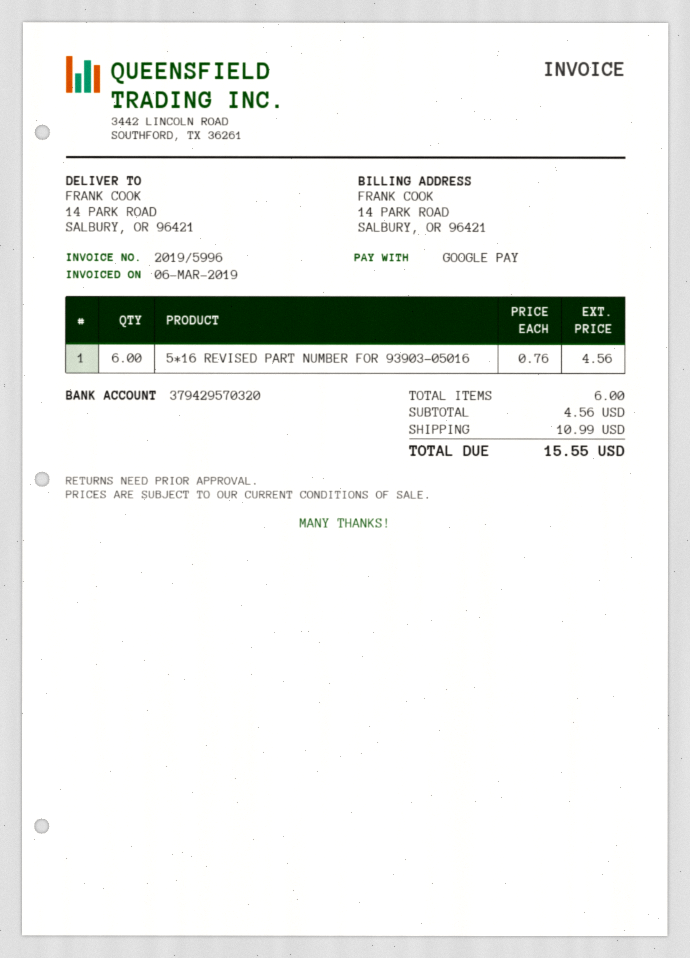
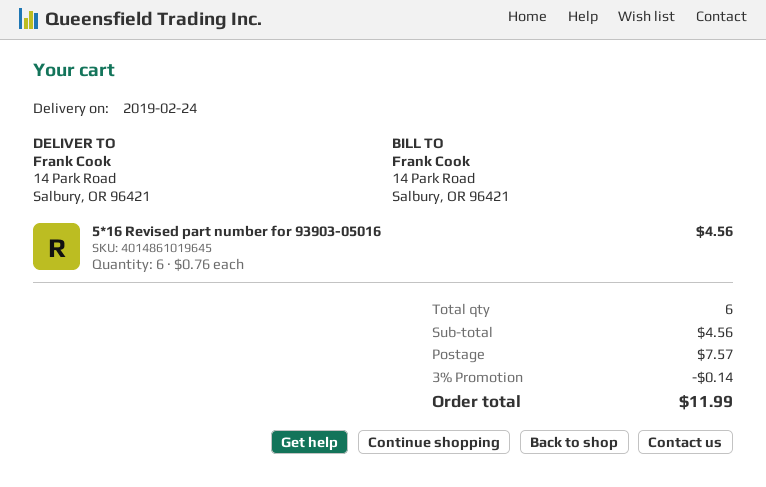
discount: none -> 3% = 0.14
shipping: 10.99 -> 7.57
total: 15.55 -> 11.99

